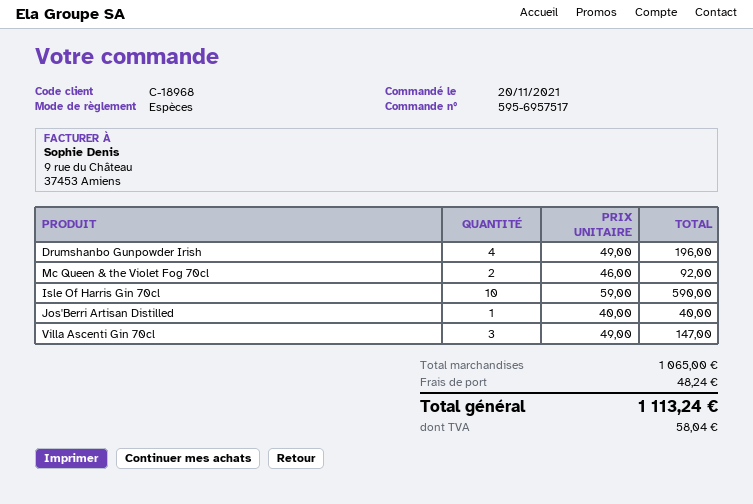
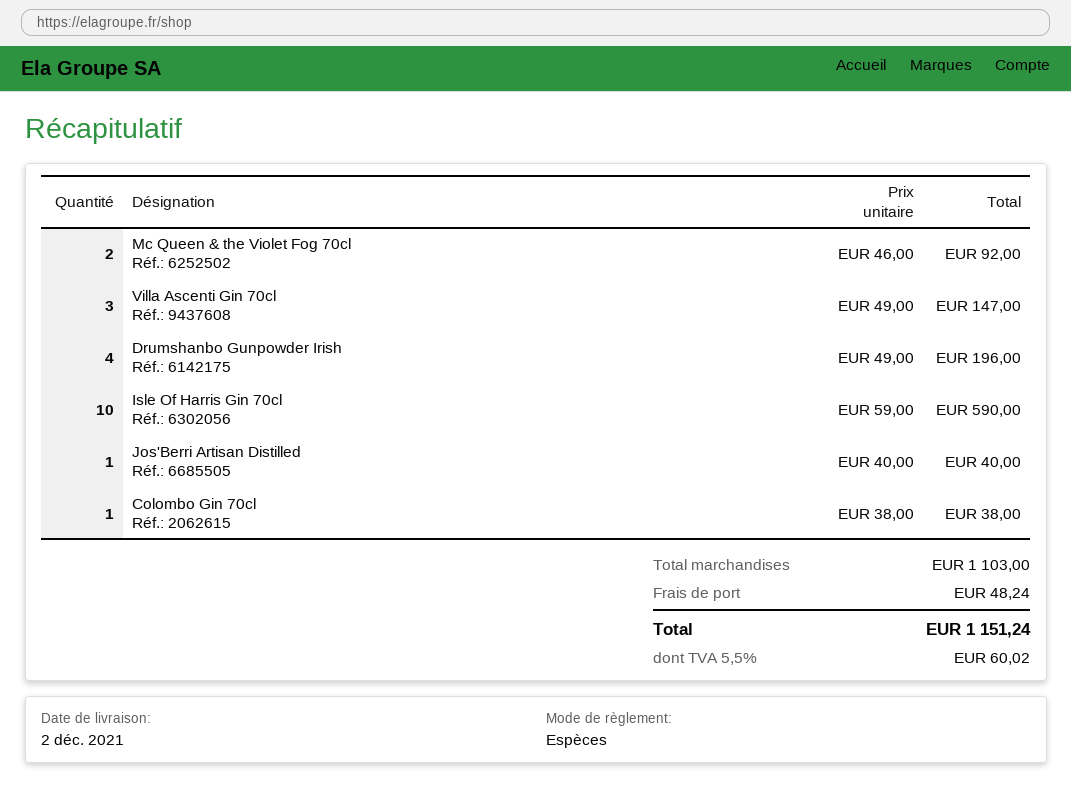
Colombo Gin 70cl: none -> 1 x 38.00 = 38.00
subtotal: 1065.00 -> 1103.00
tax: 58.04 -> 60.02
total: 1113.24 -> 1151.24

